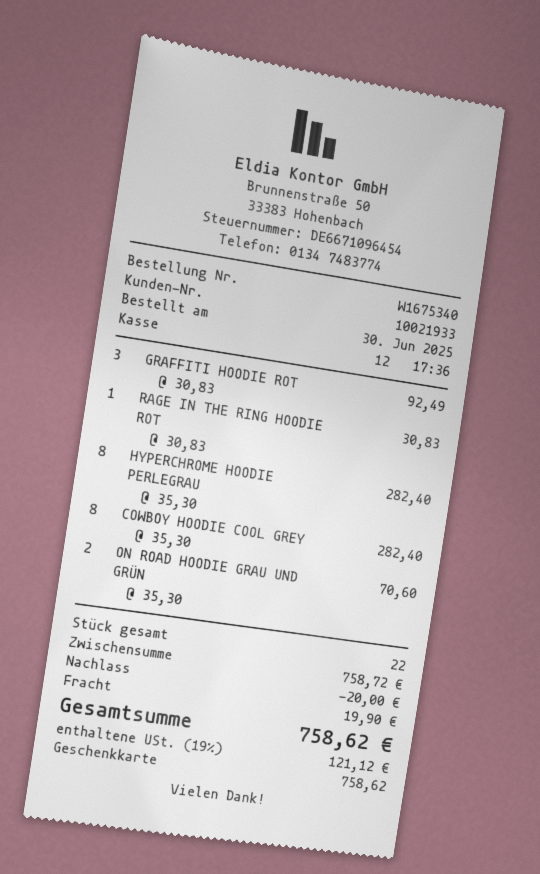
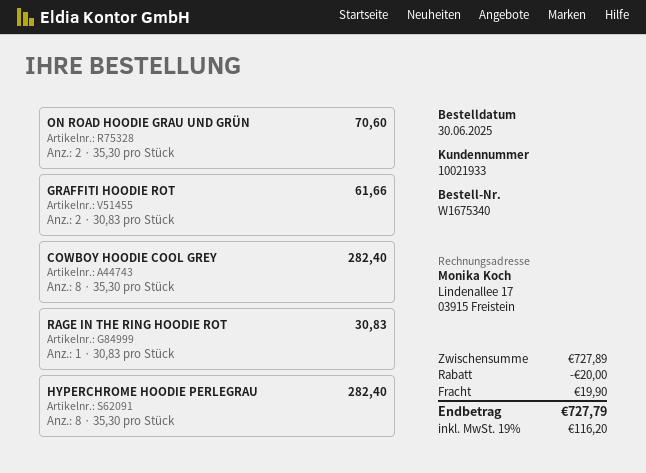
GRAFFITI HOODIE ROT: 3 x 30.83 = 92.49 -> 2 x 30.83 = 61.66
subtotal: 758.72 -> 727.89
tax: 19% = 121.12 -> 19% = 116.20
total: 758.62 -> 727.79

